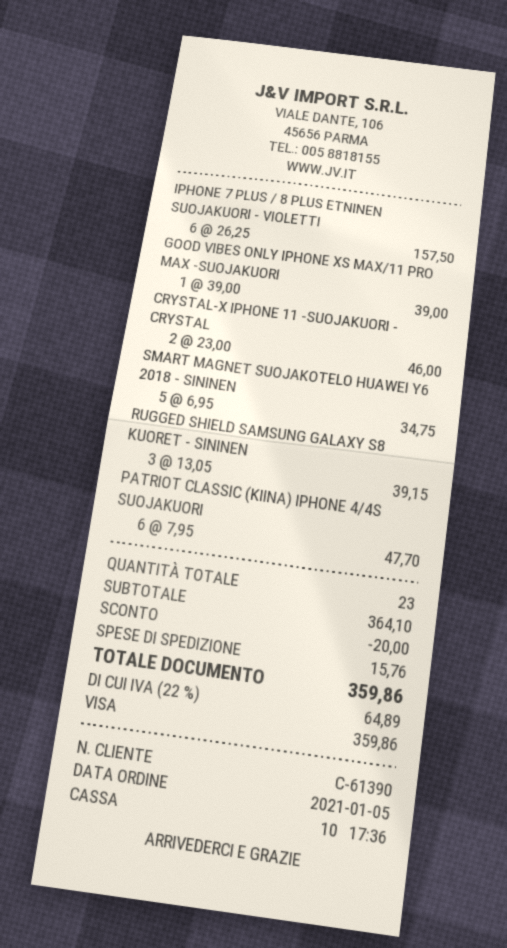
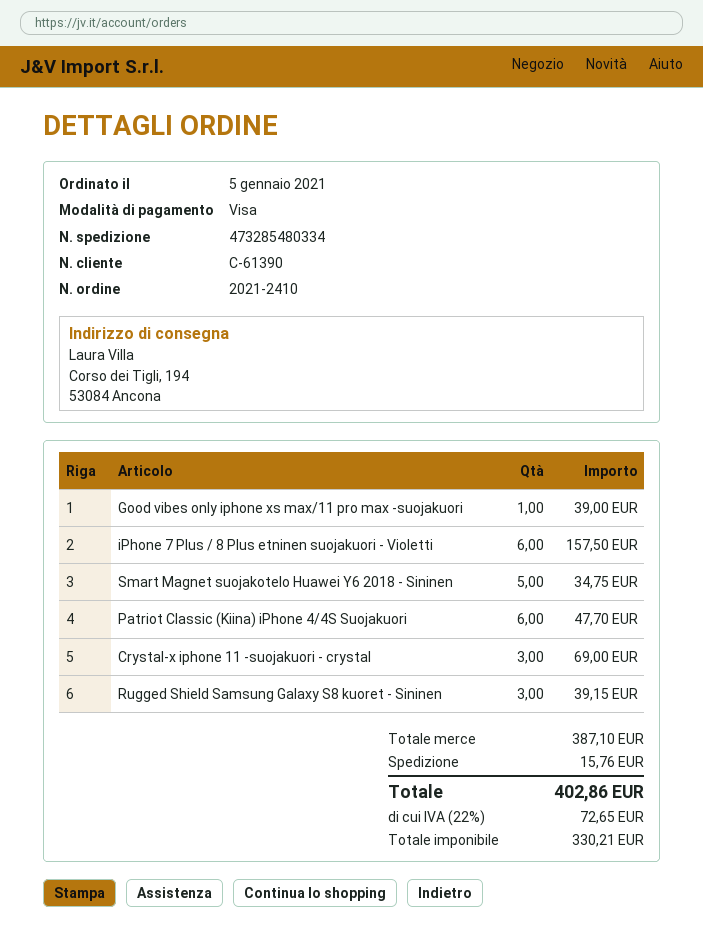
CRYSTAL-X IPHONE 11 -SUOJAKUORI - CRYSTAL: 2 for 46.00 -> 3 for 69.00
subtotal: 364.10 -> 387.10
discount: 20.00 -> none
tax: 22% = 64.89 -> 22% = 72.65
total: 359.86 -> 402.86

